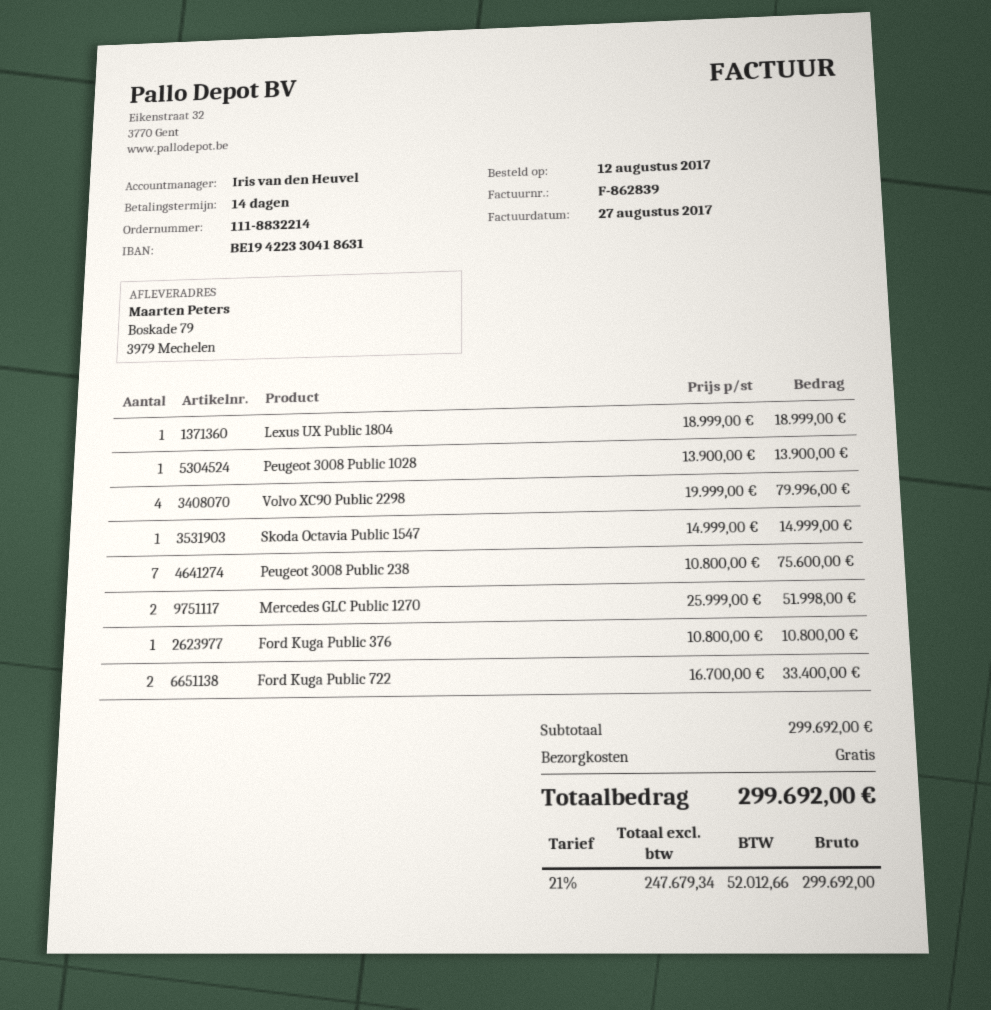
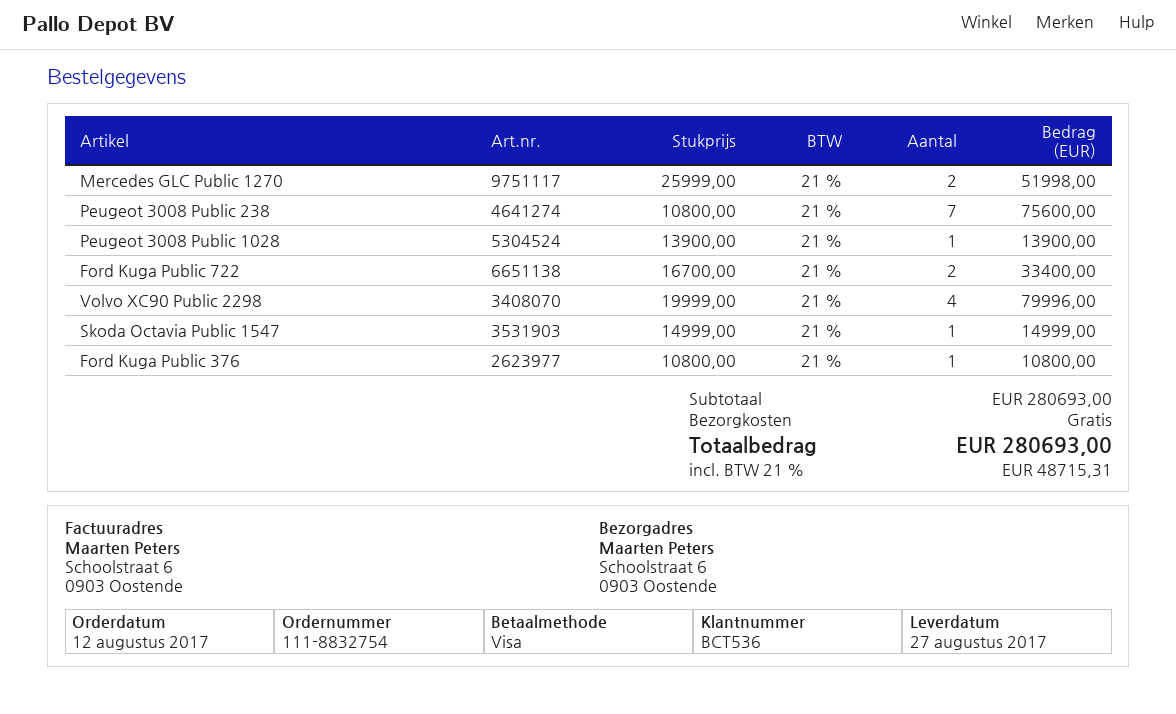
order number: 111-8832214 -> 111-8832754
ship to: Boskade 79, 3979 Mechelen -> Schoolstraat 6, 0903 Oostende
Lexus UX Public 1804: 1 x 18999.00 = 18999.00 -> none
subtotal: 299692.00 -> 280693.00
tax: 21% = 52012.66 -> 21% = 48715.31
total: 299692.00 -> 280693.00

